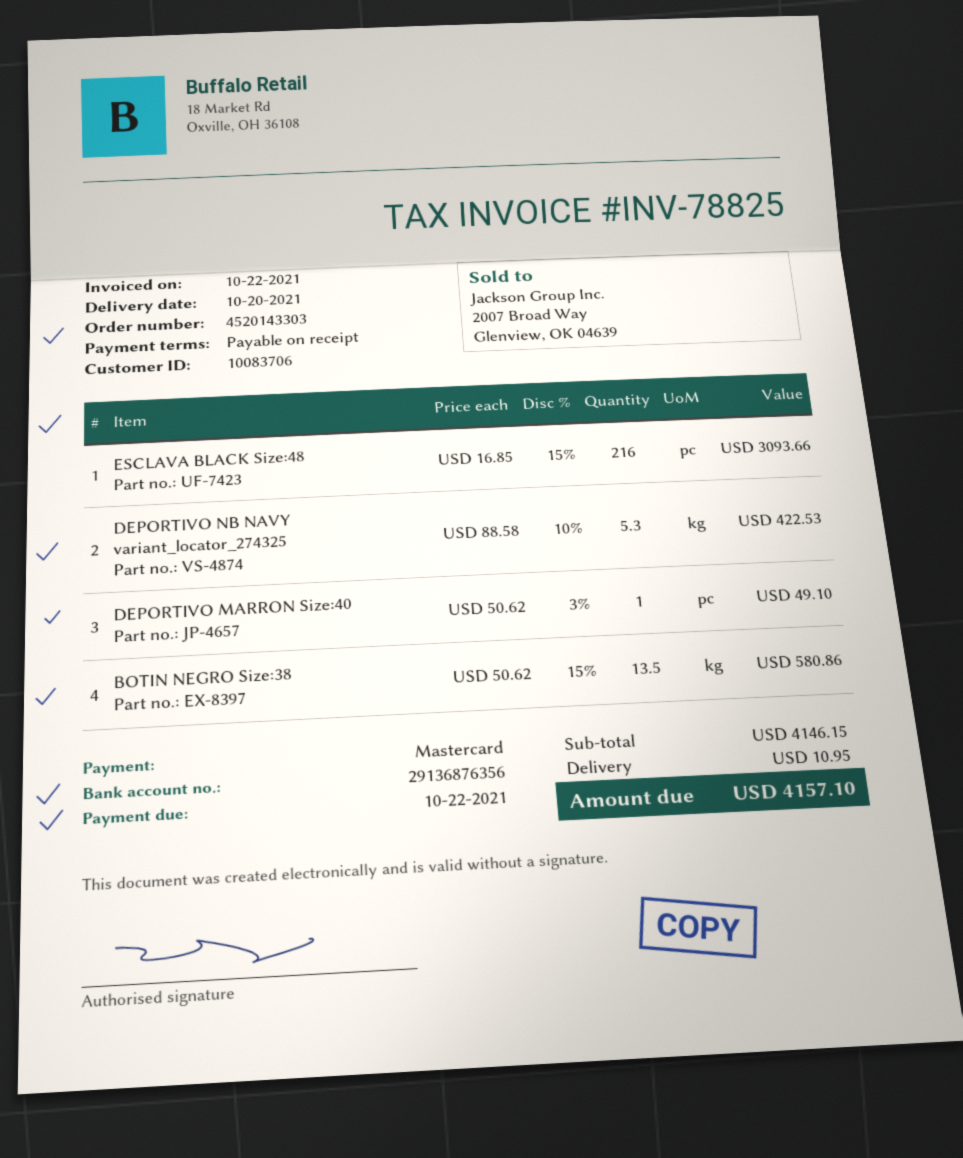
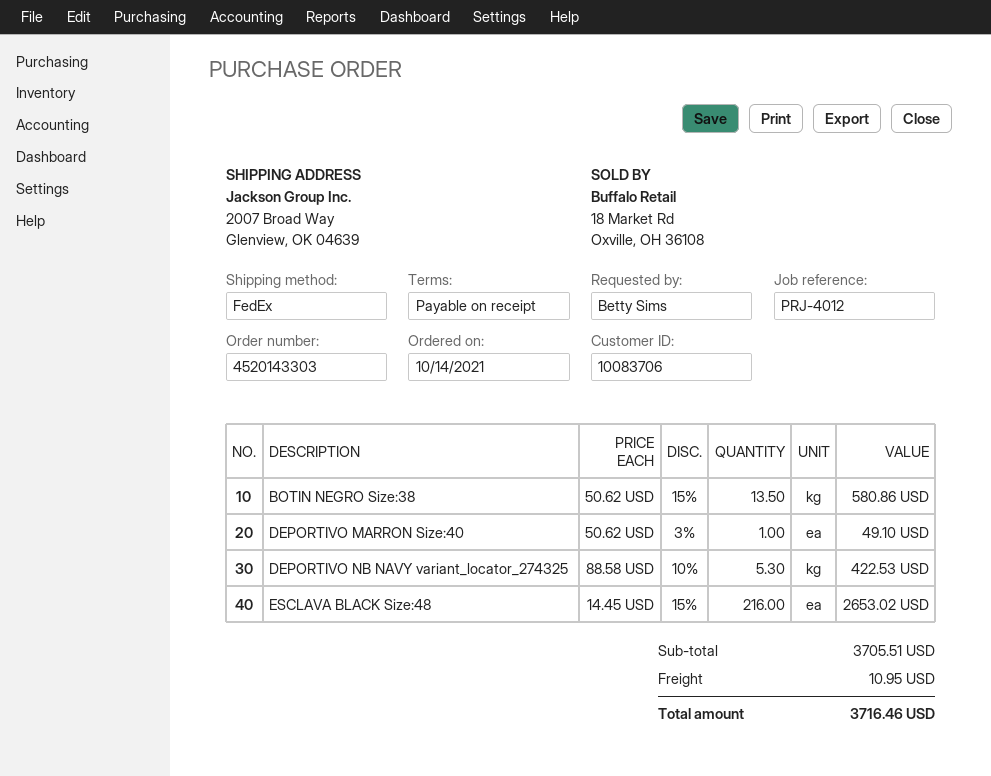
ESCLAVA BLACK Size:48: 216 x 16.85 - 15% = 3093.66 -> 216 x 14.45 - 15% = 2653.02
subtotal: 4146.15 -> 3705.51
total: 4157.10 -> 3716.46

